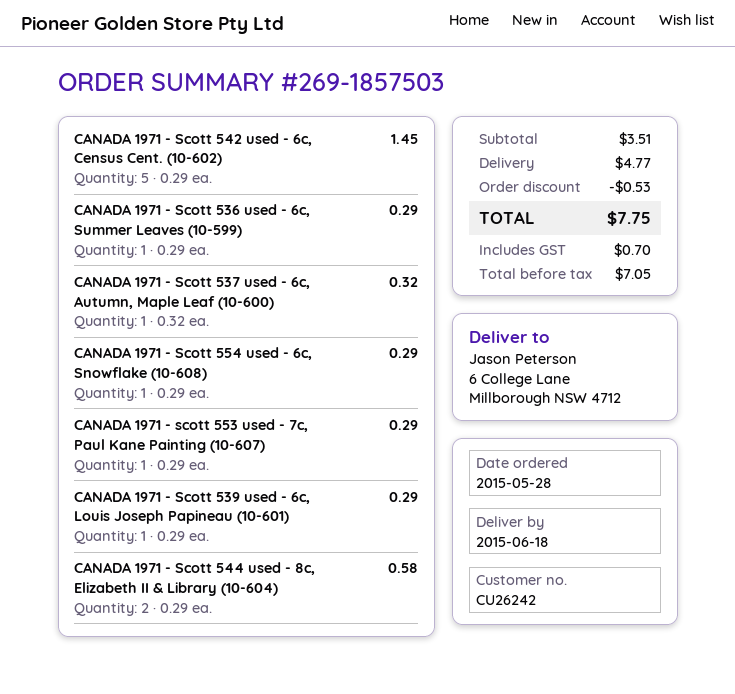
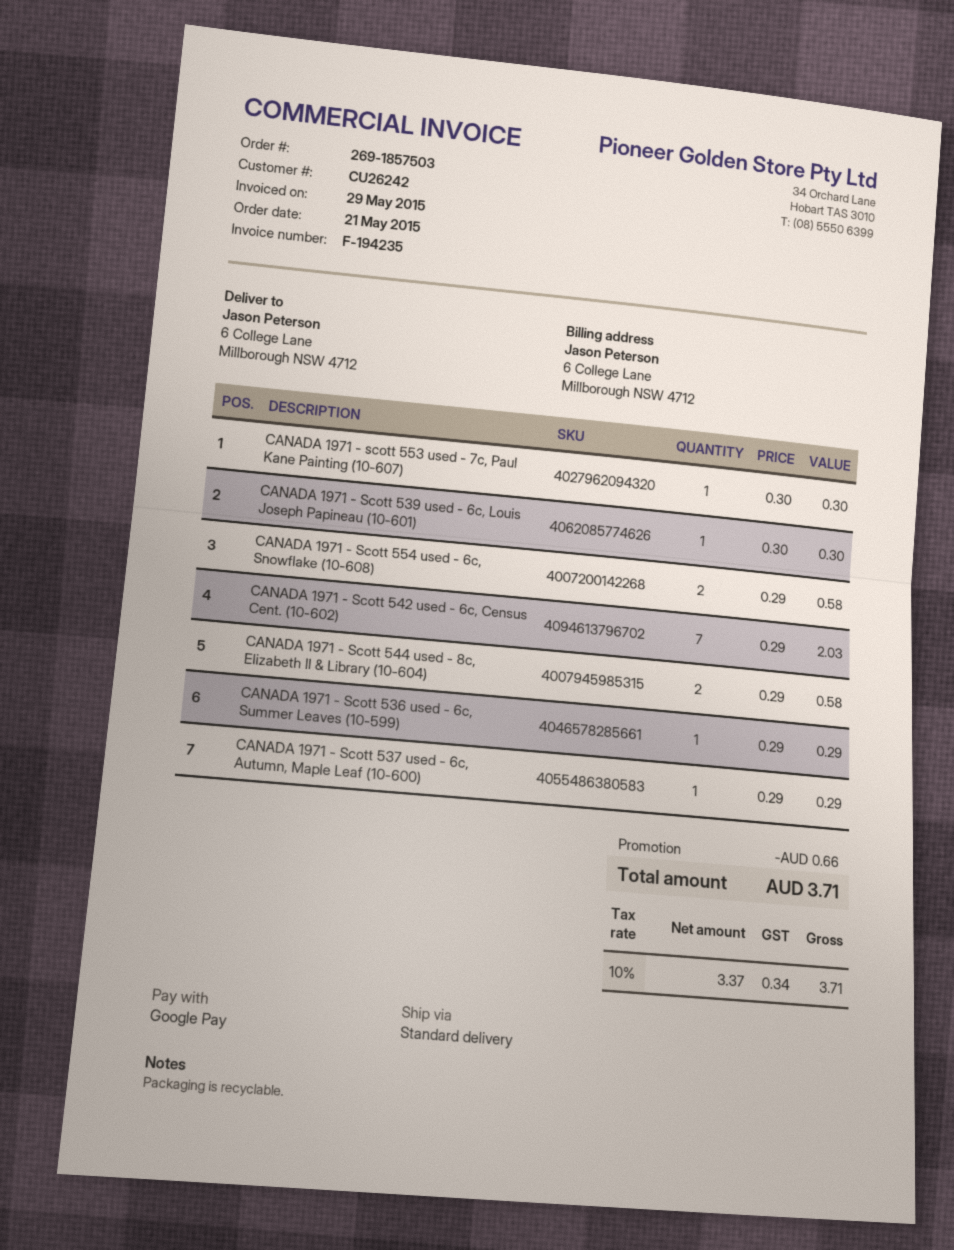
order date: 2015-05-28 -> 2015-05-21
CANADA 1971 - Scott 542 used - 6c, Census Cent. (10-602): 5 x 0.29 = 1.45 -> 7 x 0.29 = 2.03
CANADA 1971 - Scott 537 used - 6c, Autumn, Maple Leaf (10-600): 1 x 0.32 = 0.32 -> 1 x 0.29 = 0.29
CANADA 1971 - Scott 554 used - 6c, Snowflake (10-608): 1 x 0.29 = 0.29 -> 2 x 0.29 = 0.58
CANADA 1971 - scott 553 used - 7c, Paul Kane Painting (10-607): 1 x 0.29 = 0.29 -> 1 x 0.30 = 0.30
CANADA 1971 - Scott 539 used - 6c, Louis Joseph Papineau (10-601): 1 x 0.29 = 0.29 -> 1 x 0.30 = 0.30
discount: 0.53 -> 0.66
shipping: 4.77 -> none
net: 7.05 -> 3.37
tax: 0.70 -> 0.34
total: 7.75 -> 3.71

